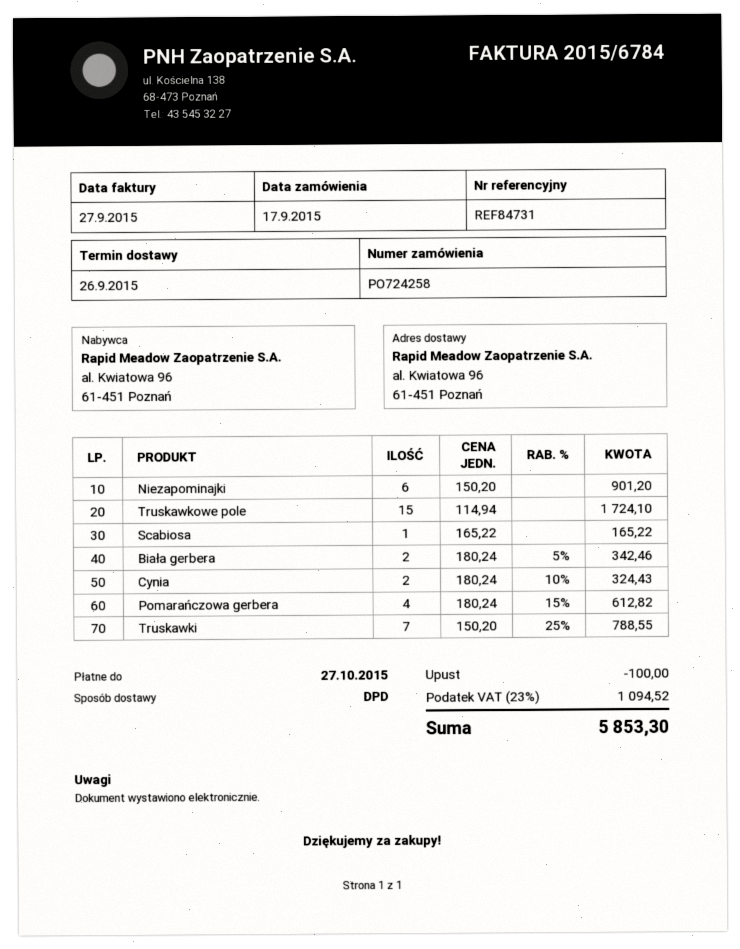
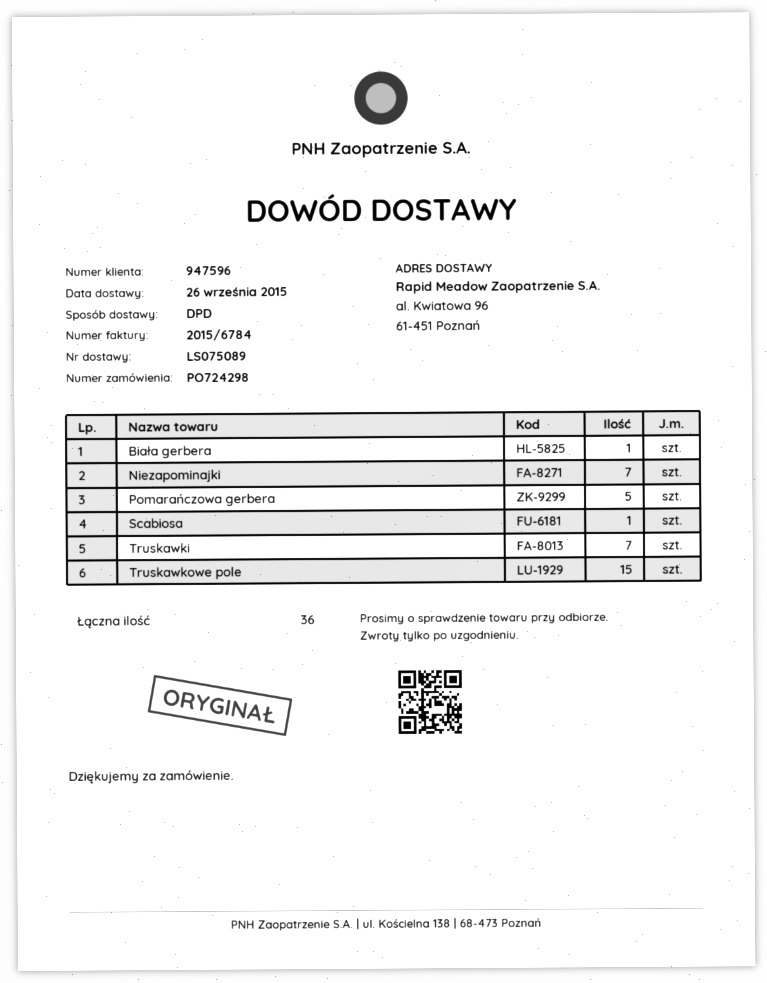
order number: PO724258 -> PO724298
Niezapominajki: 6 -> 7
Biała gerbera: 2 -> 1
Cynia: 2 -> none
Pomarańczowa gerbera: 4 -> 5

